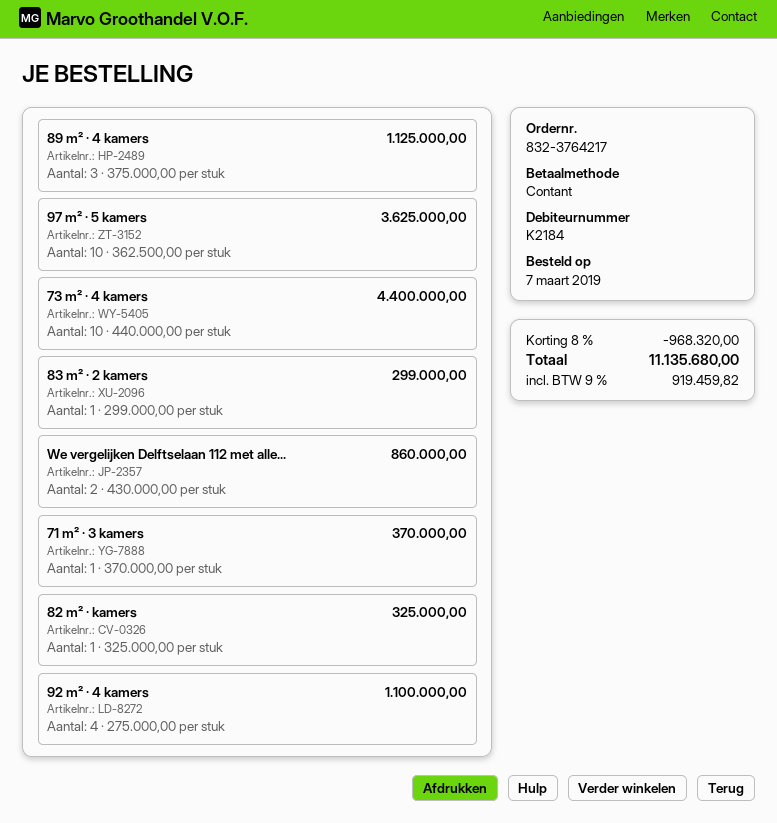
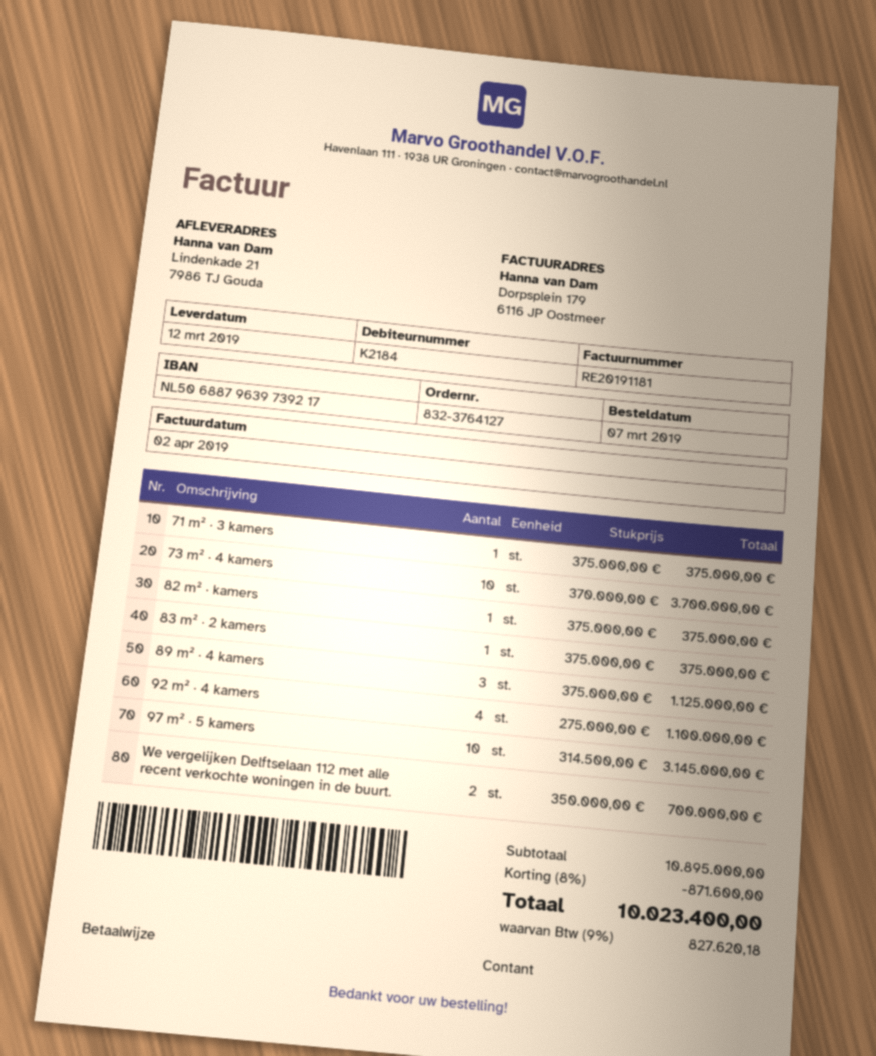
order number: 832-3764217 -> 832-3764127
97 m² · 5 kamers: 10 x 362500.00 = 3625000.00 -> 10 x 314500.00 = 3145000.00
73 m² · 4 kamers: 10 x 440000.00 = 4400000.00 -> 10 x 370000.00 = 3700000.00
83 m² · 2 kamers: 1 x 299000.00 = 299000.00 -> 1 x 375000.00 = 375000.00
We vergelijken Delftselaan 112 met alle...: 2 x 430000.00 = 860000.00 -> 2 x 350000.00 = 700000.00
71 m² · 3 kamers: 1 x 370000.00 = 370000.00 -> 1 x 375000.00 = 375000.00
82 m² · kamers: 1 x 325000.00 = 325000.00 -> 1 x 375000.00 = 375000.00
discount: 8% = 968320.00 -> 8% = 871600.00
tax: 9% = 919459.82 -> 9% = 827620.18
total: 11135680.00 -> 10023400.00

